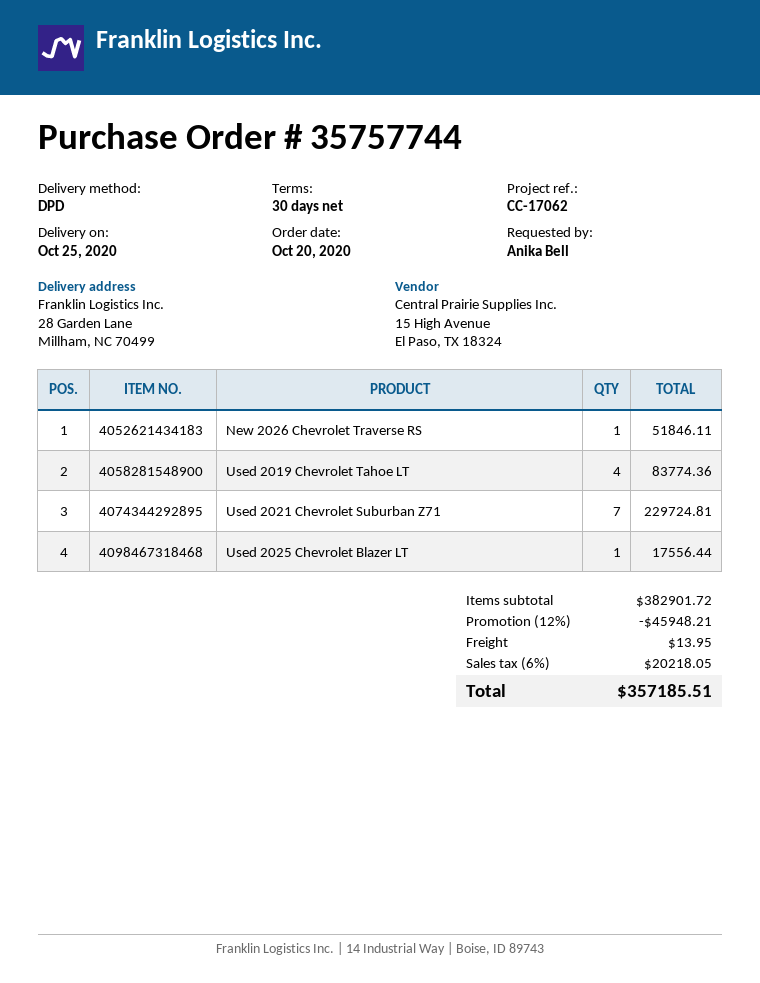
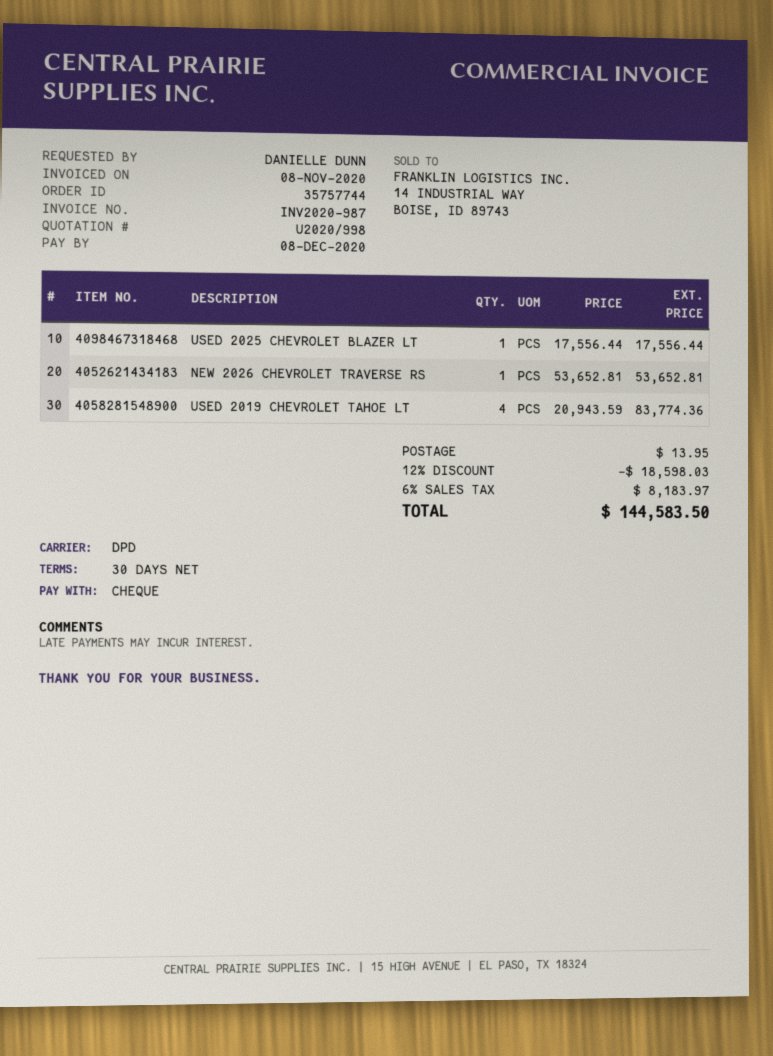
ordered by: Anika Bell -> DANIELLE DUNN
New 2026 Chevrolet Traverse RS: 1 for 51846.11 -> 1 for 53652.81
Used 2021 Chevrolet Suburban Z71: 7 for 229724.81 -> none
discount: 12% = 45948.21 -> 12% = 18598.03
tax: 6% = 20218.05 -> 6% = 8183.97
total: 357185.51 -> 144583.50

